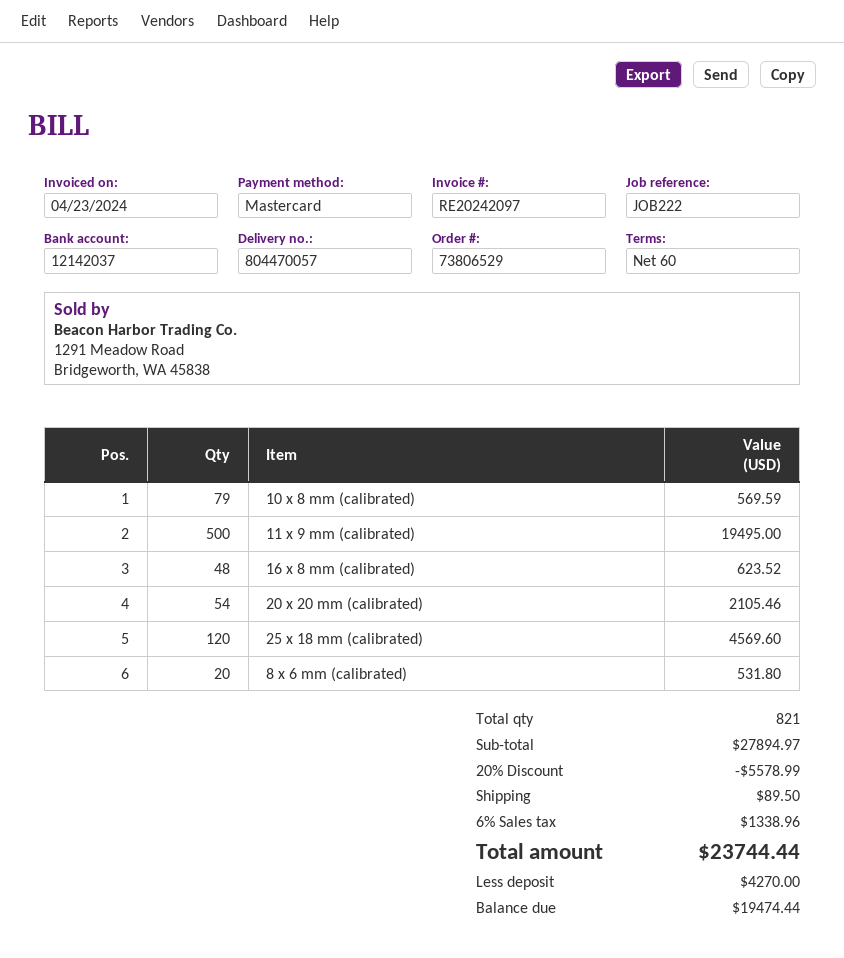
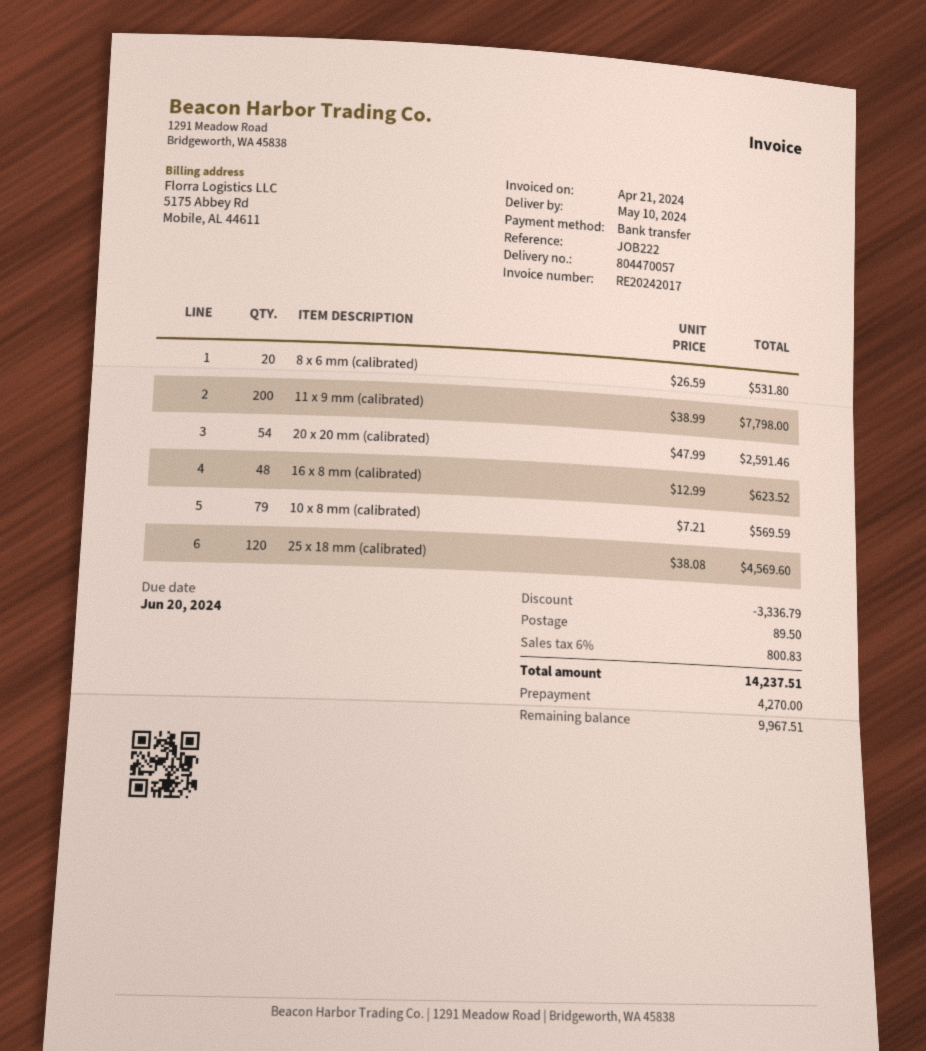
invoice number: RE20242097 -> RE20242017
invoice date: 2024-04-23 -> 2024-04-21
payment method: Mastercard -> bank transfer
11 x 9 mm (calibrated): 500 for 19495.00 -> 200 for 7798.00
20 x 20 mm (calibrated): 54 for 2105.46 -> 54 for 2591.46
discount: 5578.99 -> 3336.79
tax: 6% = 1338.96 -> 6% = 800.83
total: 23744.44 -> 14237.51
balance: 19474.44 -> 9967.51

